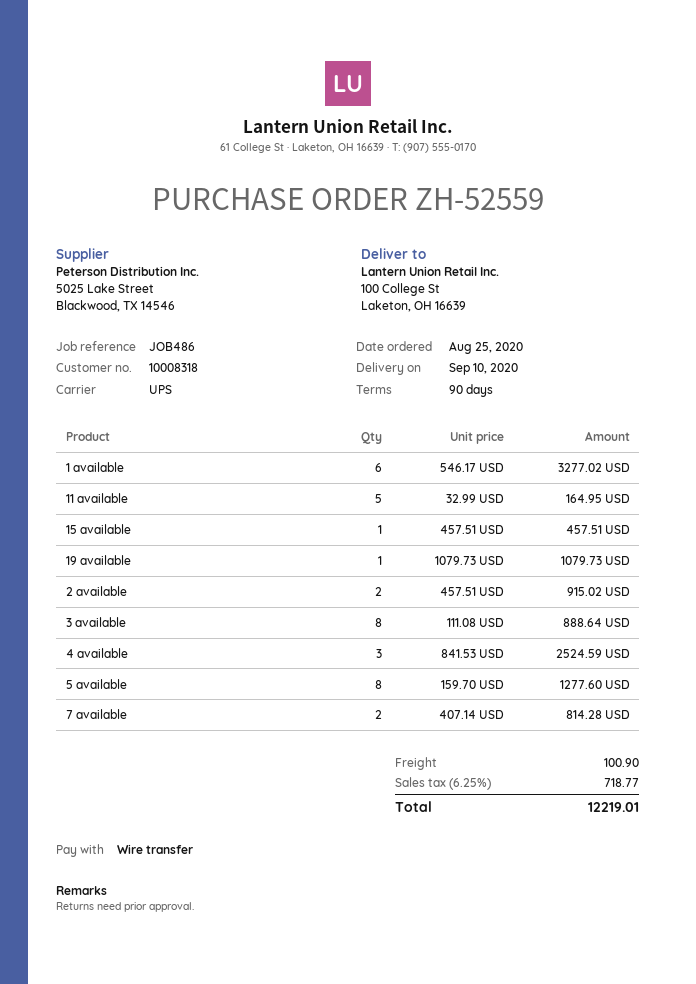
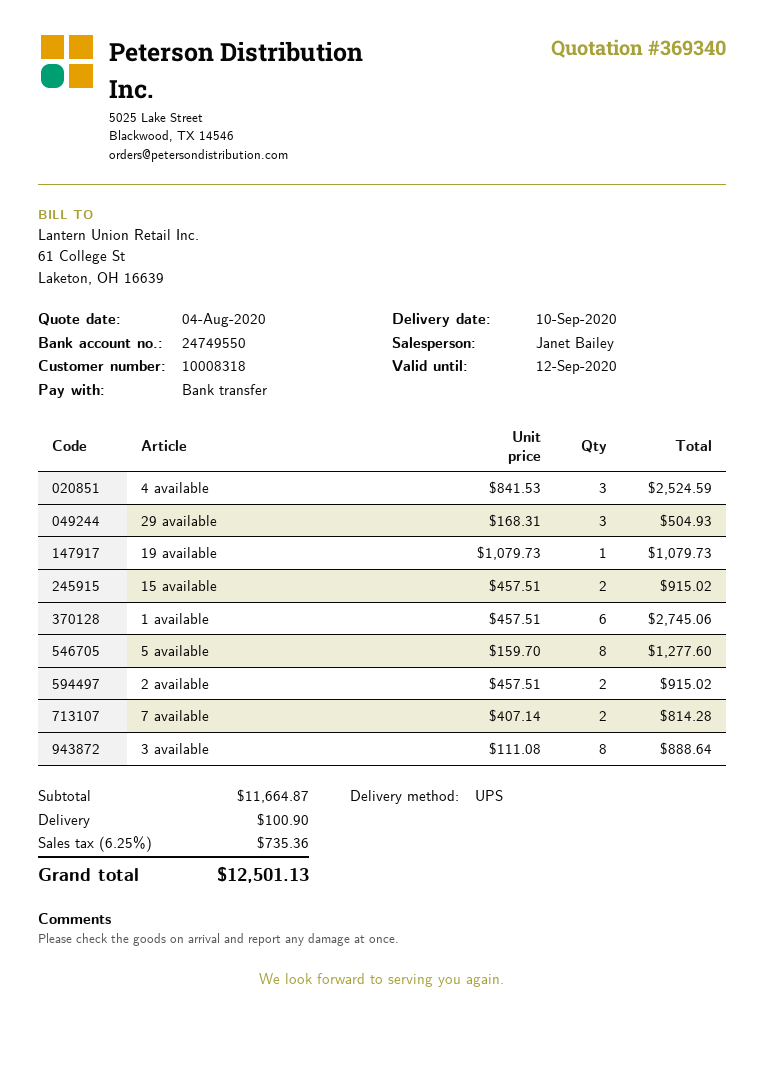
1 available: 6 x 546.17 = 3277.02 -> 6 x 457.51 = 2745.06
11 available: 5 x 32.99 = 164.95 -> none
15 available: 1 x 457.51 = 457.51 -> 2 x 457.51 = 915.02
29 available: none -> 3 x 168.31 = 504.93
tax: 6.25% = 718.77 -> 6.25% = 735.36
total: 12219.01 -> 12501.13

